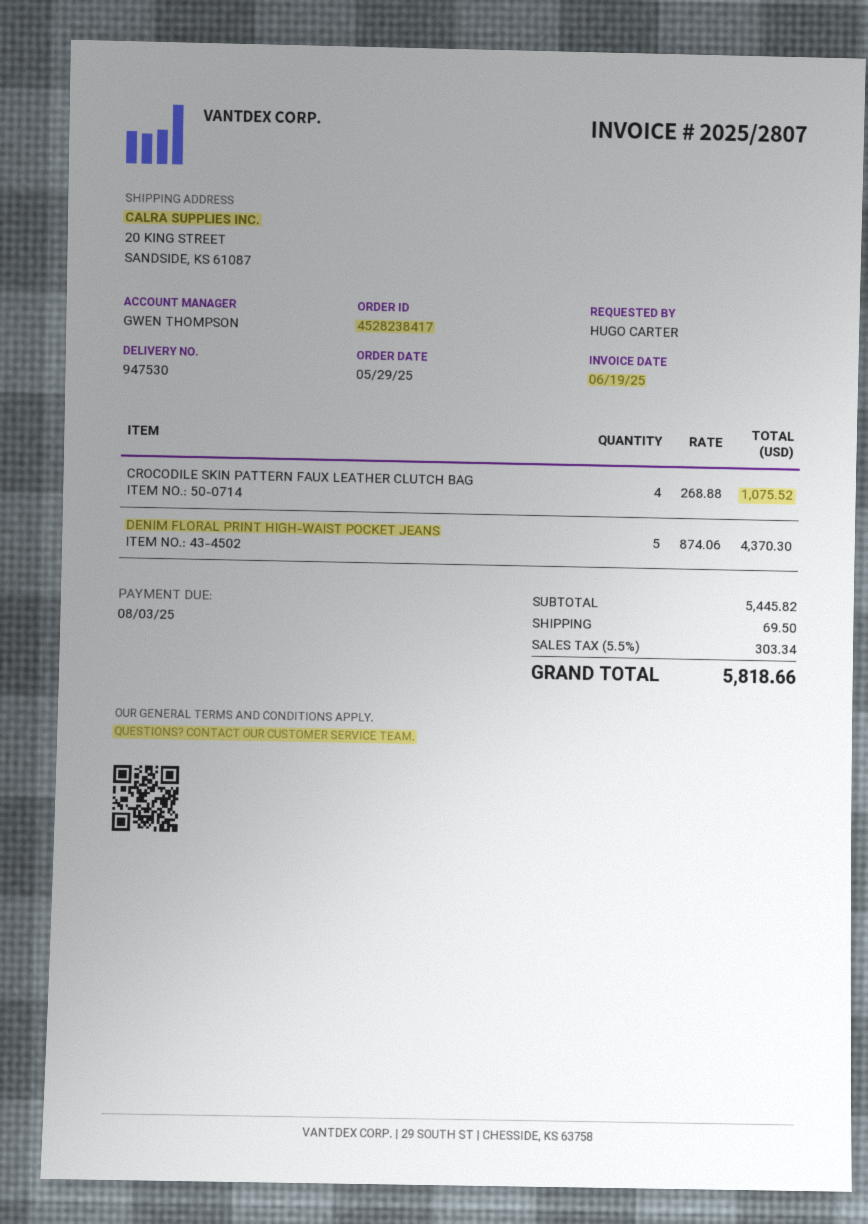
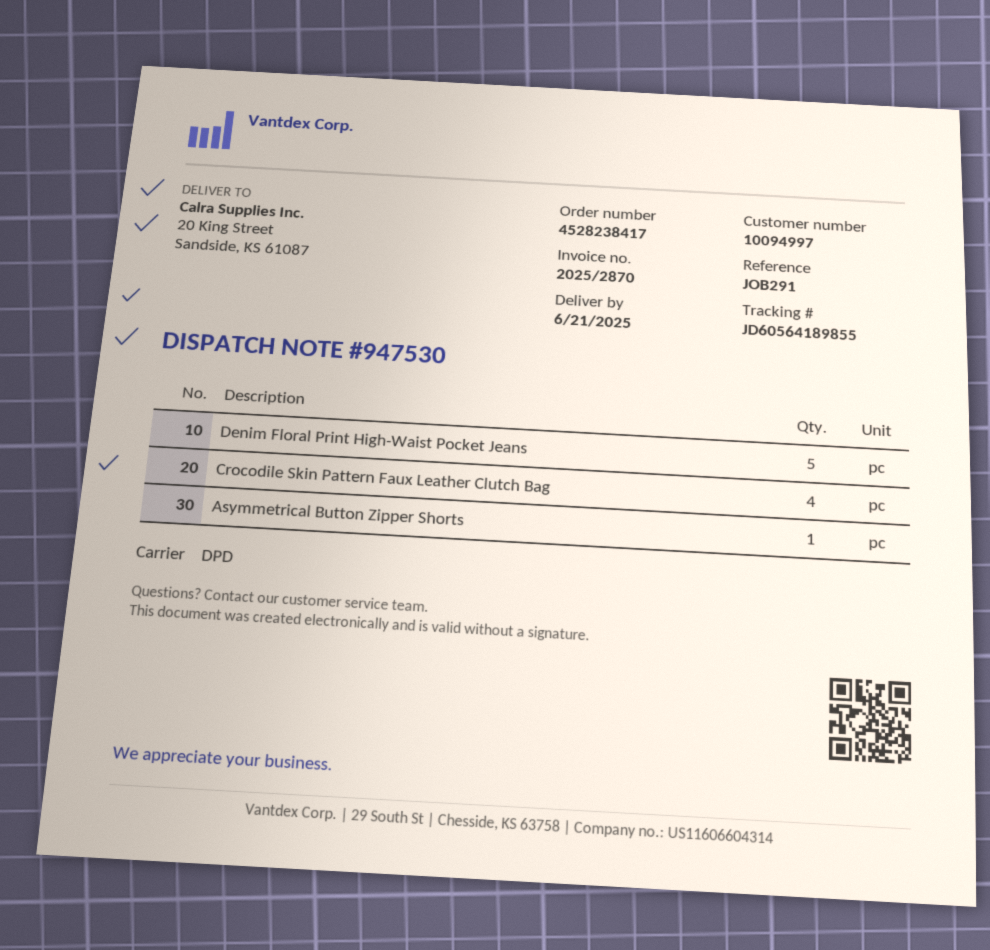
invoice number: 2025/2807 -> 2025/2870
Asymmetrical Button Zipper Shorts: none -> 1

